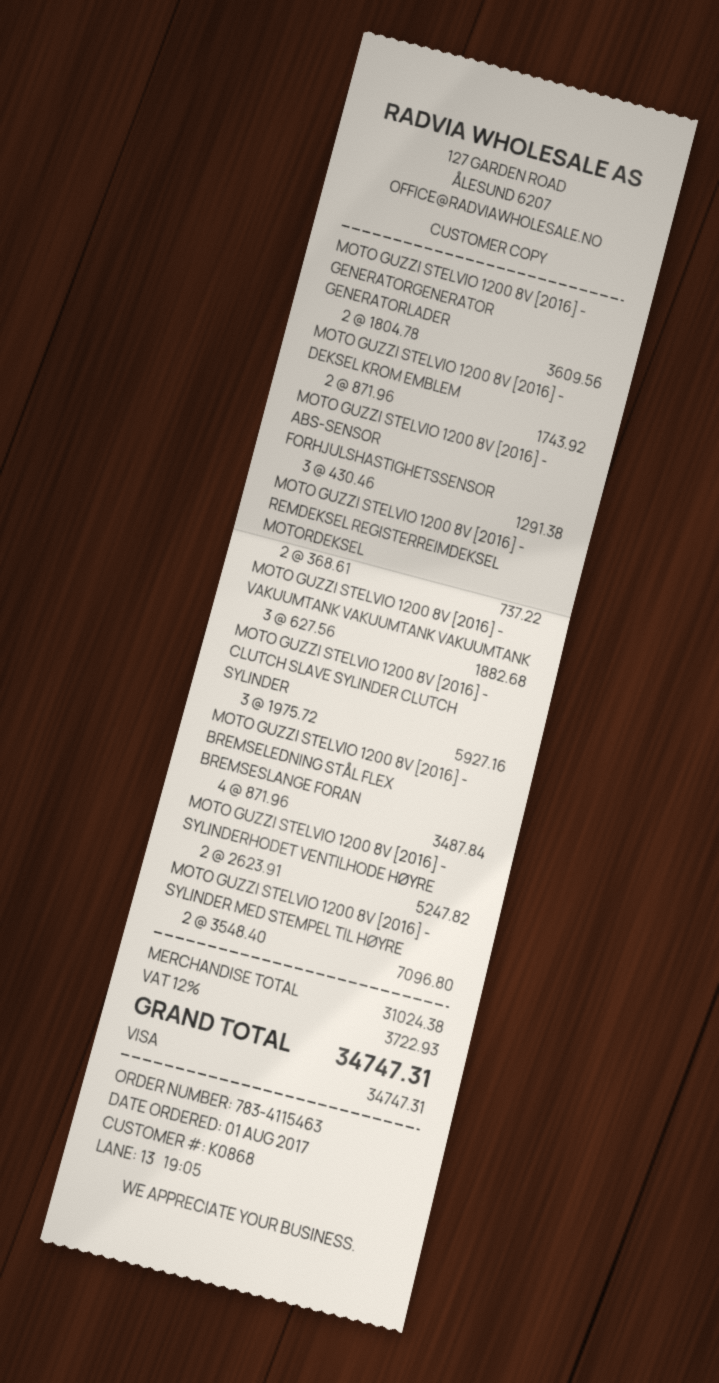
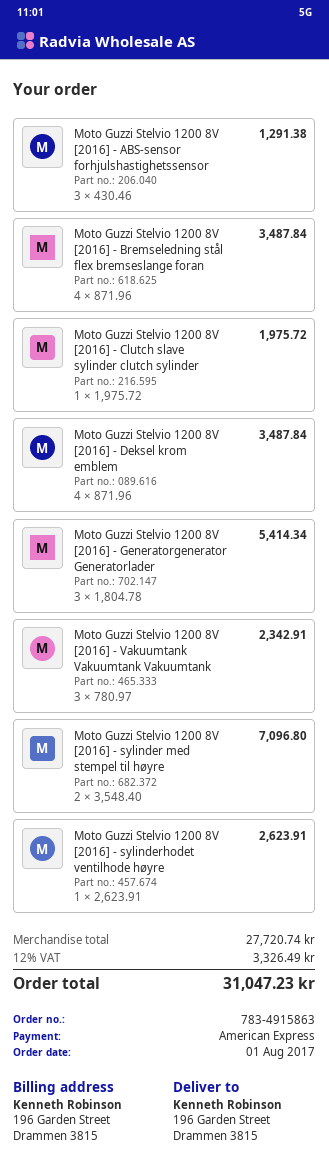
order number: 783-4115463 -> 783-4915863
payment method: Visa -> American Express
MOTO GUZZI STELVIO 1200 8V [2016] - GENERATORGENERATOR GENERATORLADER: 2 x 1804.78 = 3609.56 -> 3 x 1804.78 = 5414.34
MOTO GUZZI STELVIO 1200 8V [2016] - DEKSEL KROM EMBLEM: 2 x 871.96 = 1743.92 -> 4 x 871.96 = 3487.84
MOTO GUZZI STELVIO 1200 8V [2016] - REMDEKSEL REGISTERREIMDEKSEL MOTORDEKSEL: 2 x 368.61 = 737.22 -> none
MOTO GUZZI STELVIO 1200 8V [2016] - VAKUUMTANK VAKUUMTANK VAKUUMTANK: 3 x 627.56 = 1882.68 -> 3 x 780.97 = 2342.91
MOTO GUZZI STELVIO 1200 8V [2016] - CLUTCH SLAVE SYLINDER CLUTCH SYLINDER: 3 x 1975.72 = 5927.16 -> 1 x 1975.72 = 1975.72
MOTO GUZZI STELVIO 1200 8V [2016] - SYLINDERHODET VENTILHODE HØYRE: 2 x 2623.91 = 5247.82 -> 1 x 2623.91 = 2623.91
subtotal: 31024.38 -> 27720.74
tax: 12% = 3722.93 -> 12% = 3326.49
total: 34747.31 -> 31047.23

